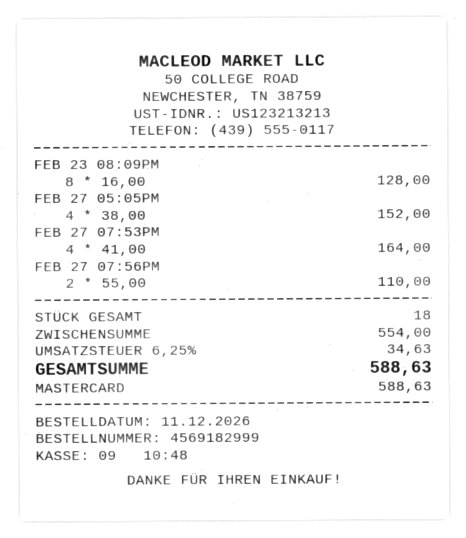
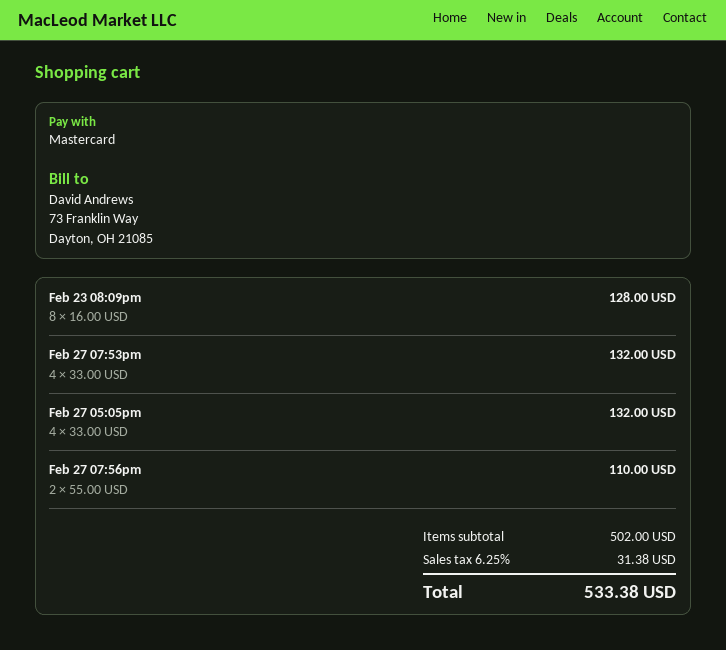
FEB 27 05:05PM: 4 x 38.00 = 152.00 -> 4 x 33.00 = 132.00
FEB 27 07:53PM: 4 x 41.00 = 164.00 -> 4 x 33.00 = 132.00
subtotal: 554.00 -> 502.00
tax: 6.25% = 34.63 -> 6.25% = 31.38
total: 588.63 -> 533.38

